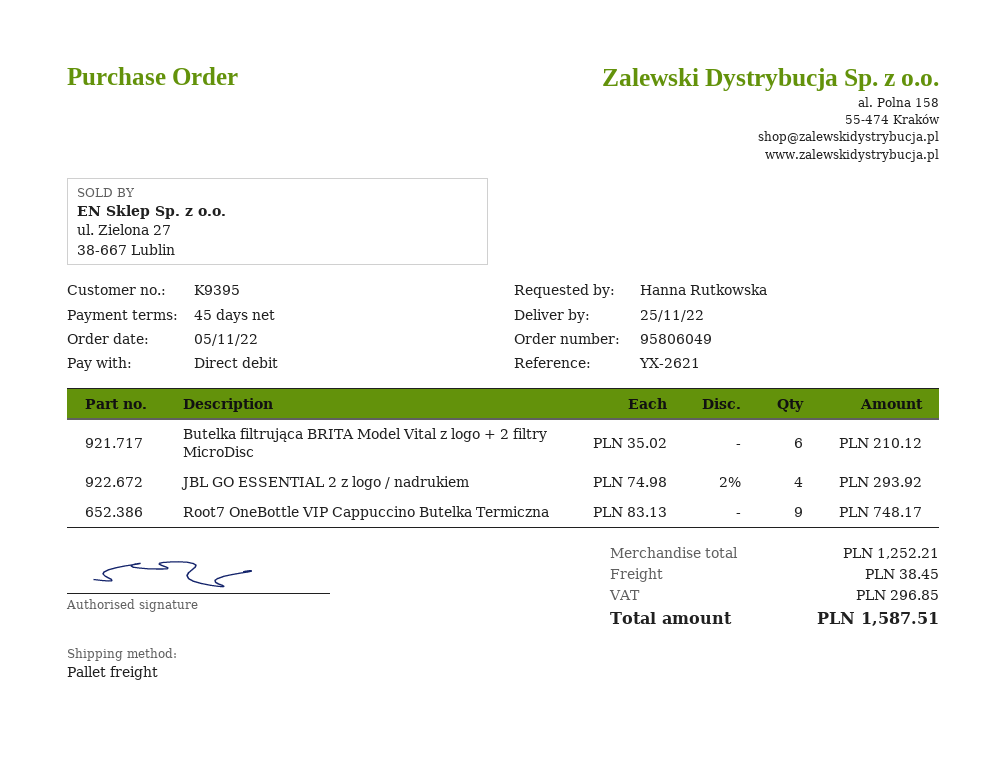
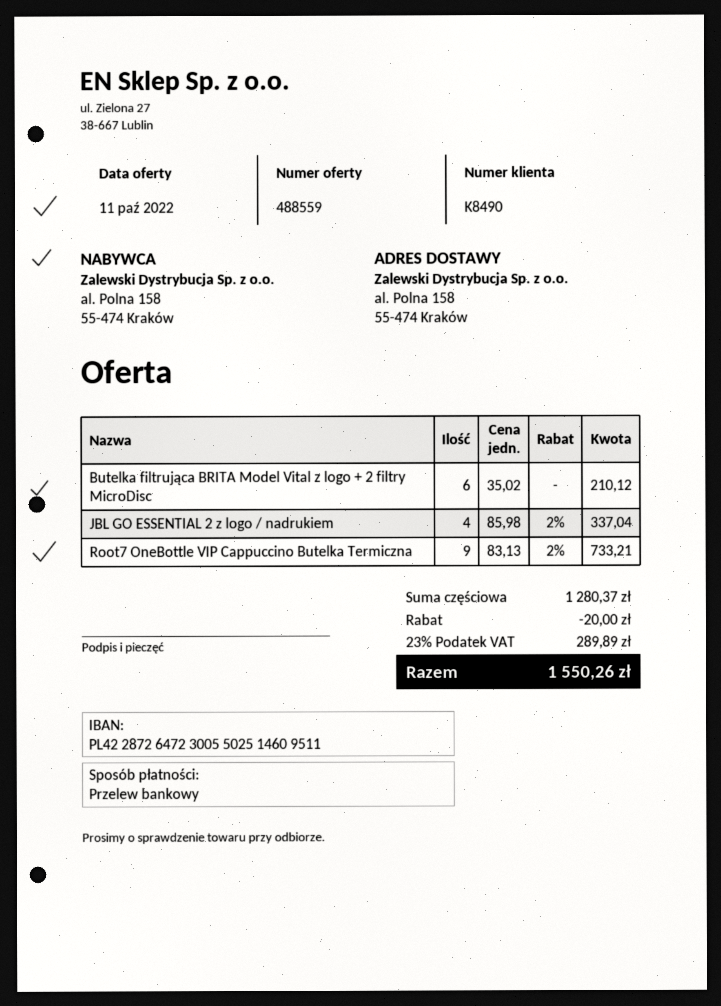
customer number: K9395 -> K8490
payment method: direct debit -> bank transfer
JBL GO ESSENTIAL 2 z logo / nadrukiem: 4 x 74.98 - 2% = 293.92 -> 4 x 85.98 - 2% = 337.04
Root7 OneBottle VIP Cappuccino Butelka Termiczna: 9 x 83.13 = 748.17 -> 9 x 83.13 - 2% = 733.21
subtotal: 1252.21 -> 1280.37
discount: none -> 20.00
shipping: 38.45 -> none
tax: 296.85 -> 289.89
total: 1587.51 -> 1550.26

